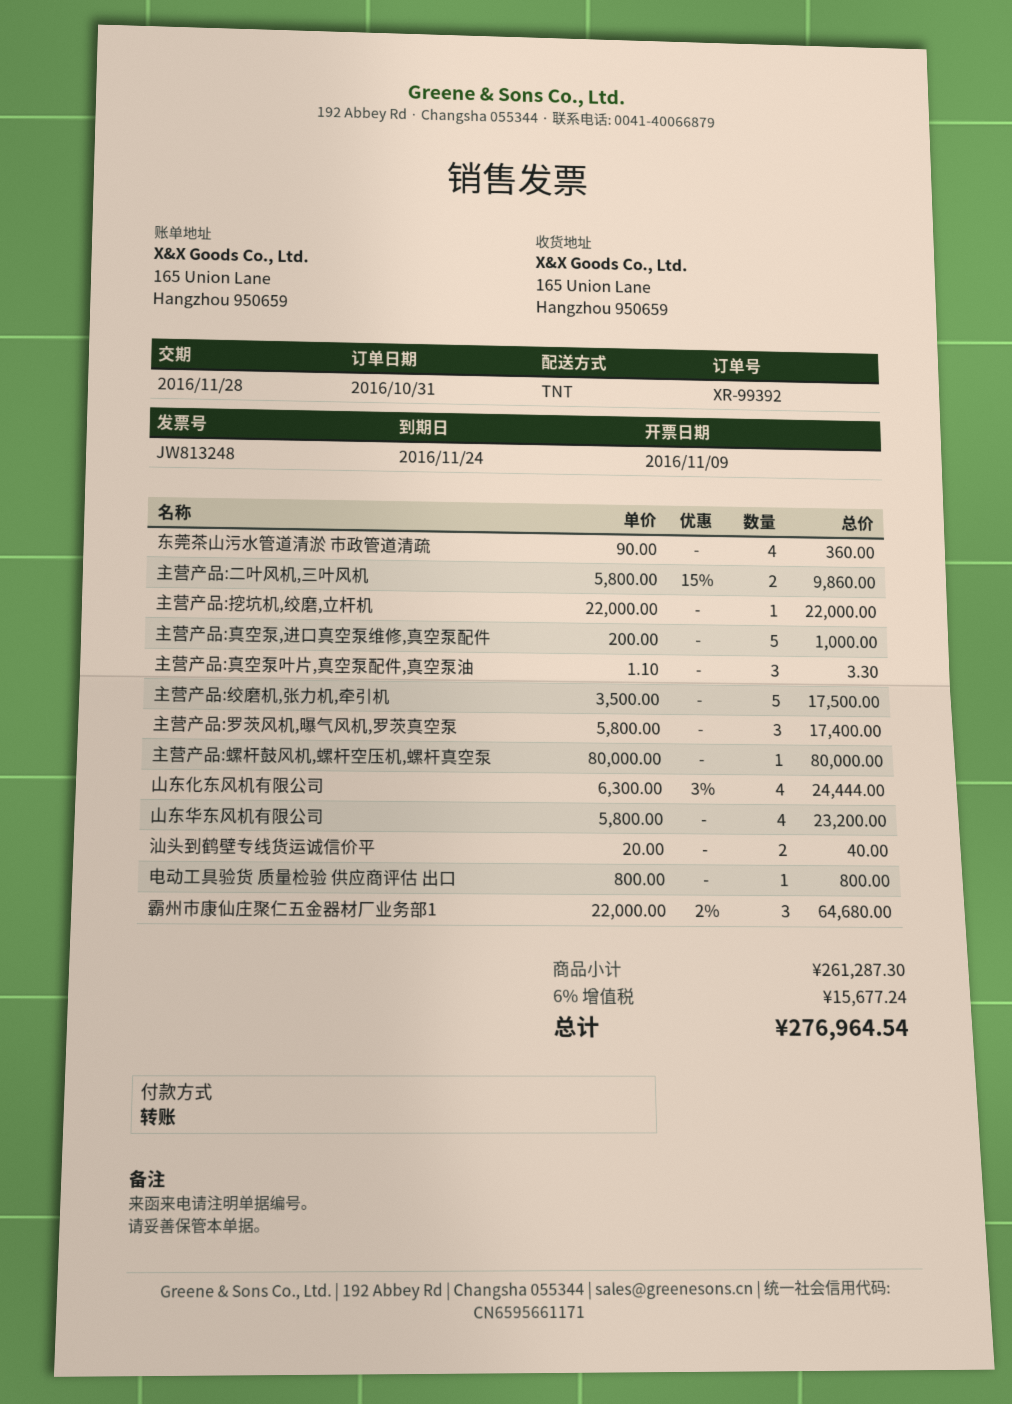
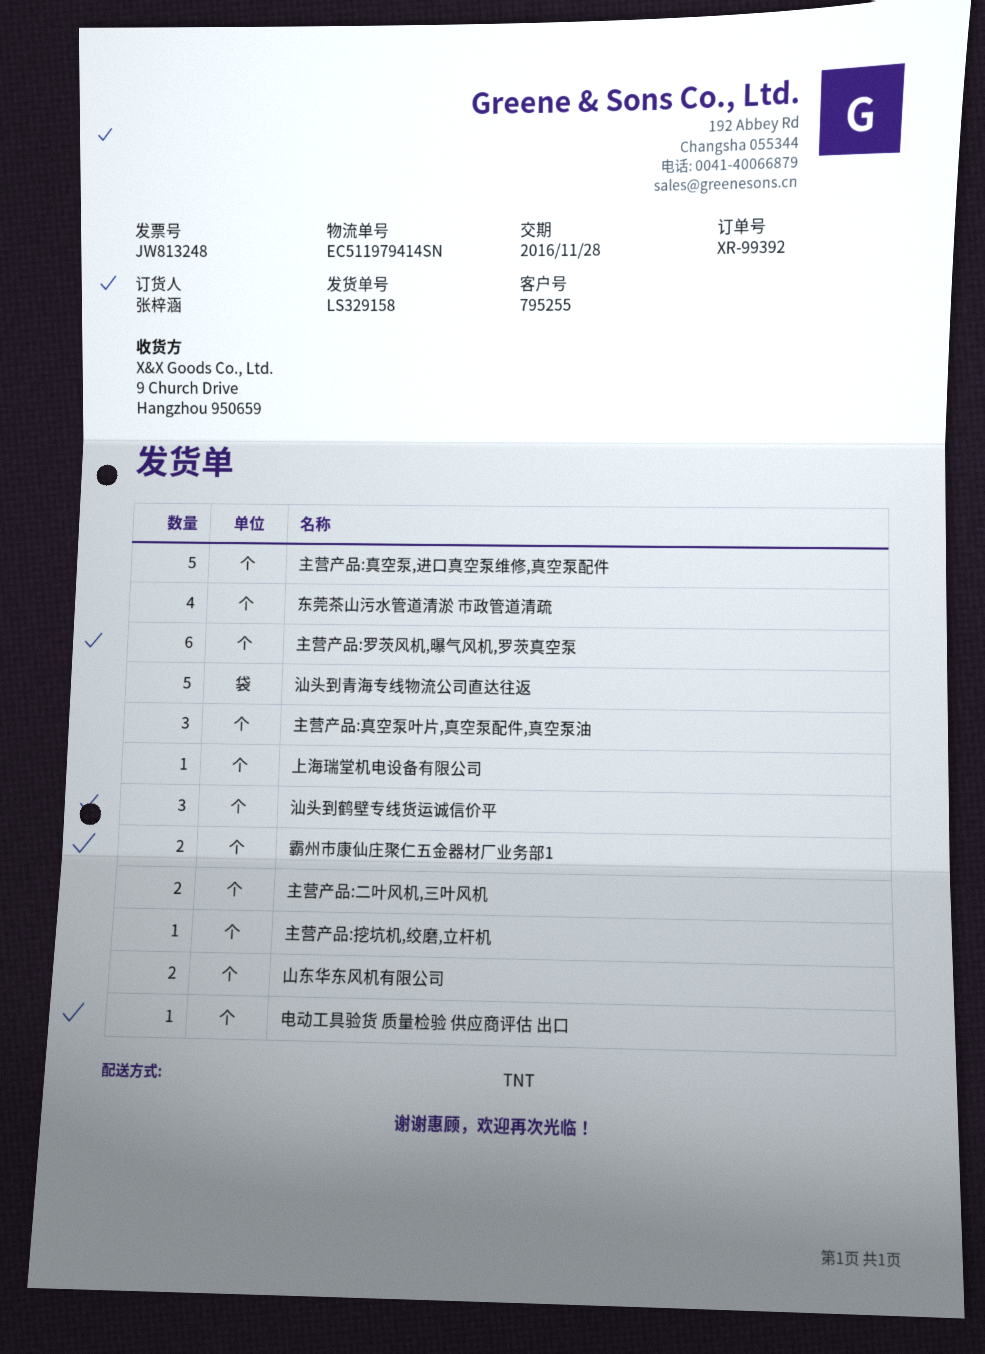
ship to: 165 Union Lane, Hangzhou 950659 -> 9 Church Drive, Hangzhou 950659
主营产品:绞磨机,张力机,牵引机: 5 -> none
主营产品:罗茨风机,曝气风机,罗茨真空泵: 3 -> 6
主营产品:螺杆鼓风机,螺杆空压机,螺杆真空泵: 1 -> none
山东化东风机有限公司: 4 -> none
山东华东风机有限公司: 4 -> 2
汕头到鹤壁专线货运诚信价平: 2 -> 3
霸州市康仙庄聚仁五金器材厂业务部1: 3 -> 2
汕头到青海专线物流公司直达往返: none -> 5
上海瑞堂机电设备有限公司: none -> 1

